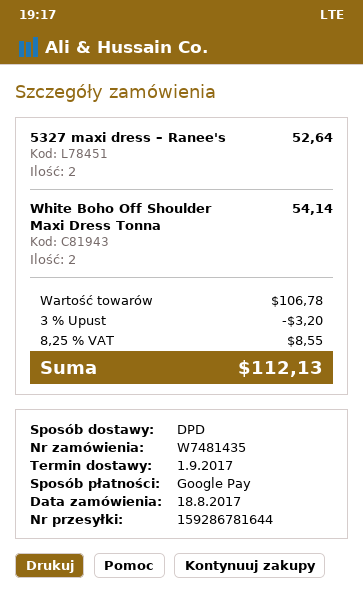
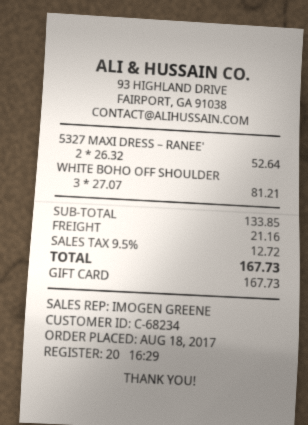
payment method: Google Pay -> gift card
White Boho Off Shoulder Maxi Dress Tonna: 2 for 54.14 -> 3 for 81.21
subtotal: 106.78 -> 133.85
discount: 3% = 3.20 -> none
shipping: none -> 21.16
tax: 8.25% = 8.55 -> 9.5% = 12.72
total: 112.13 -> 167.73

